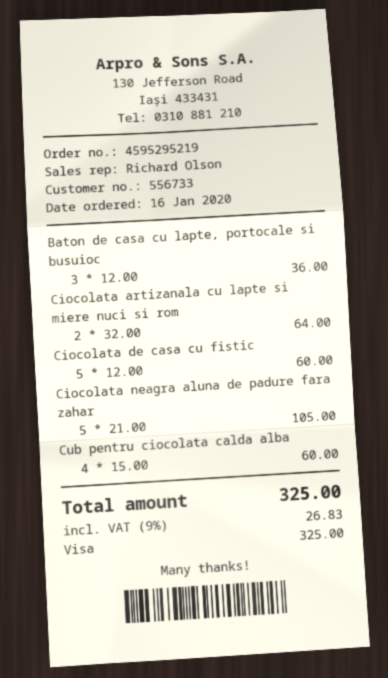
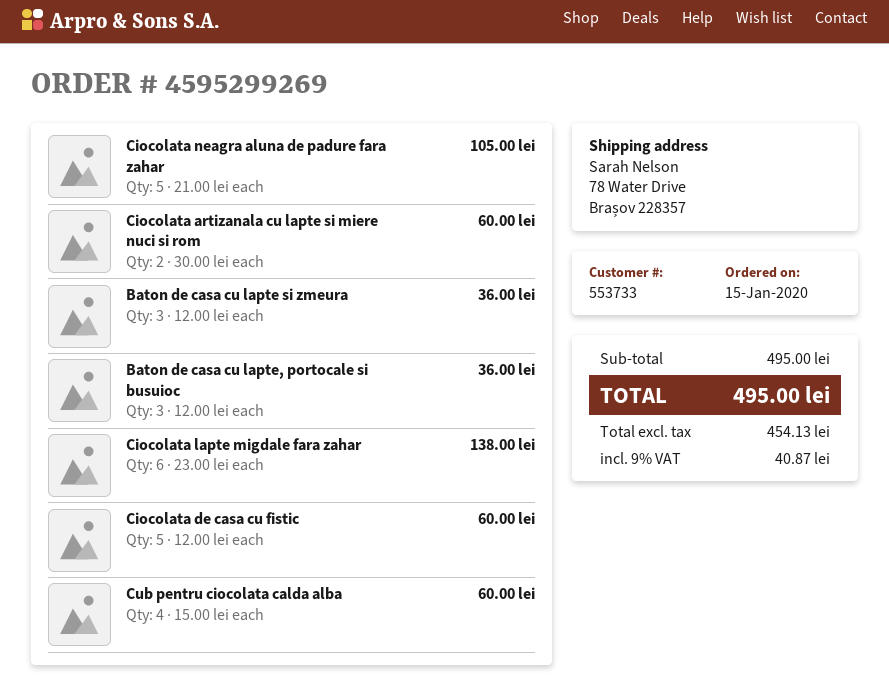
order number: 4595295219 -> 4595299269
order date: 2020-01-16 -> 2020-01-15
customer number: 556733 -> 553733
Ciocolata artizanala cu lapte si miere nuci si rom: 2 x 32.00 = 64.00 -> 2 x 30.00 = 60.00
Baton de casa cu lapte si zmeura: none -> 3 x 12.00 = 36.00
Ciocolata lapte migdale fara zahar: none -> 6 x 23.00 = 138.00
tax: 9% = 26.83 -> 9% = 40.87
total: 325.00 -> 495.00

